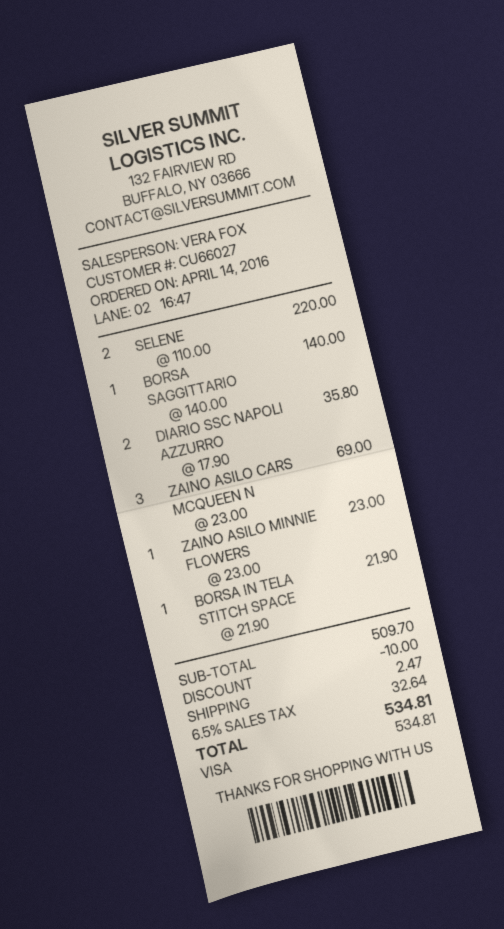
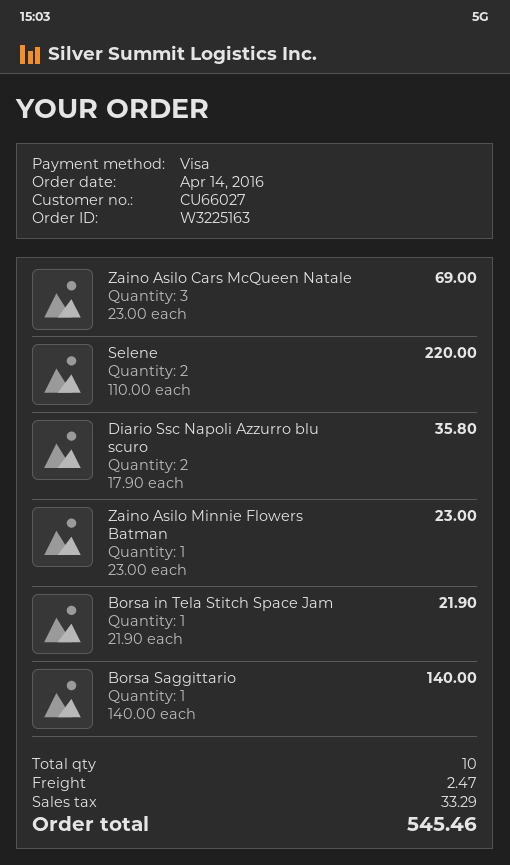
discount: 10.00 -> none
tax: 32.64 -> 33.29
total: 534.81 -> 545.46

